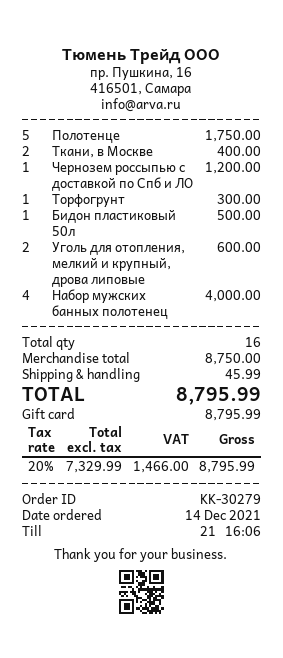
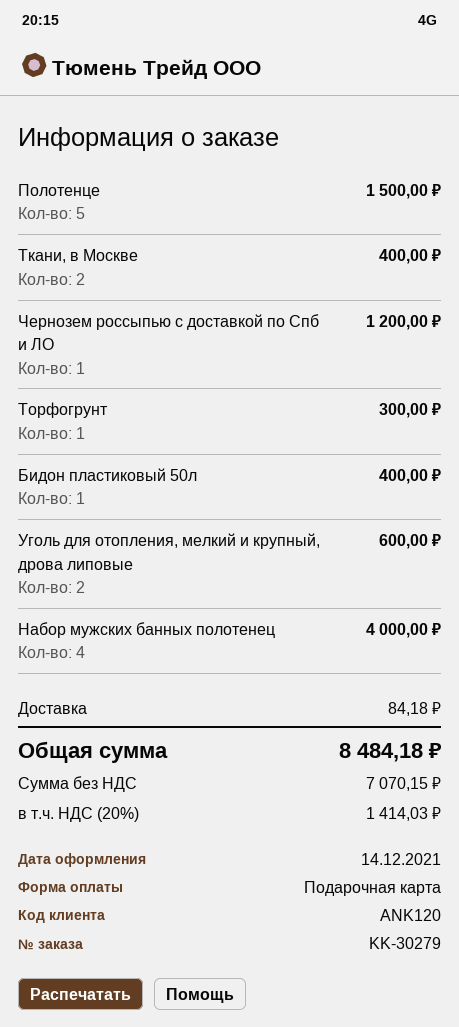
Полотенце: 5 for 1750.00 -> 5 for 1500.00
Бидон пластиковый 50л: 1 for 500.00 -> 1 for 400.00
shipping: 45.99 -> 84.18
net: 7329.99 -> 7070.15
tax: 20% = 1466.00 -> 20% = 1414.03
total: 8795.99 -> 8484.18

